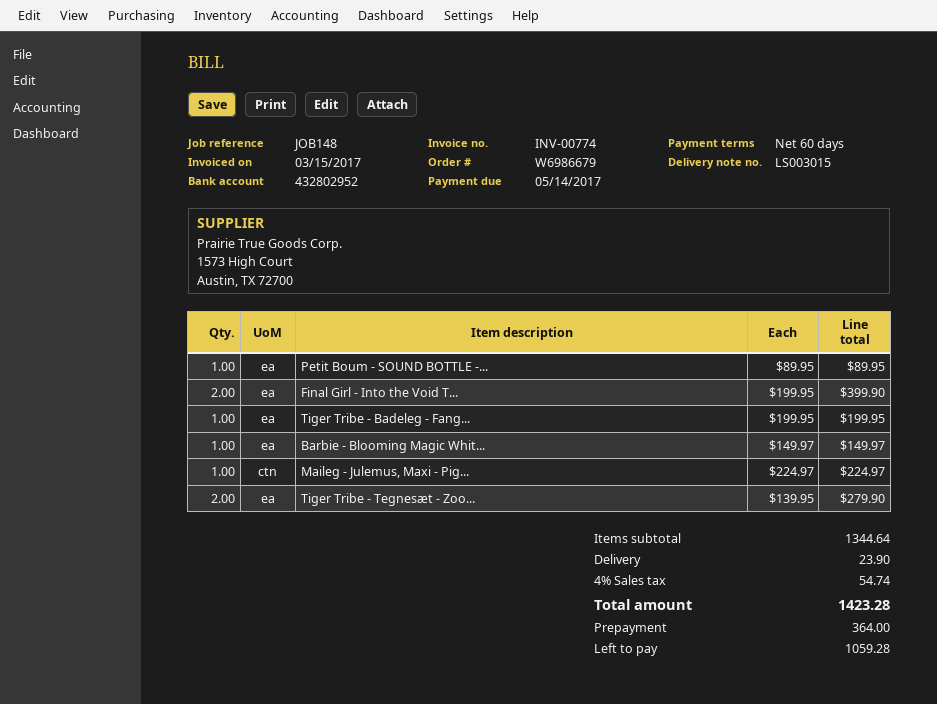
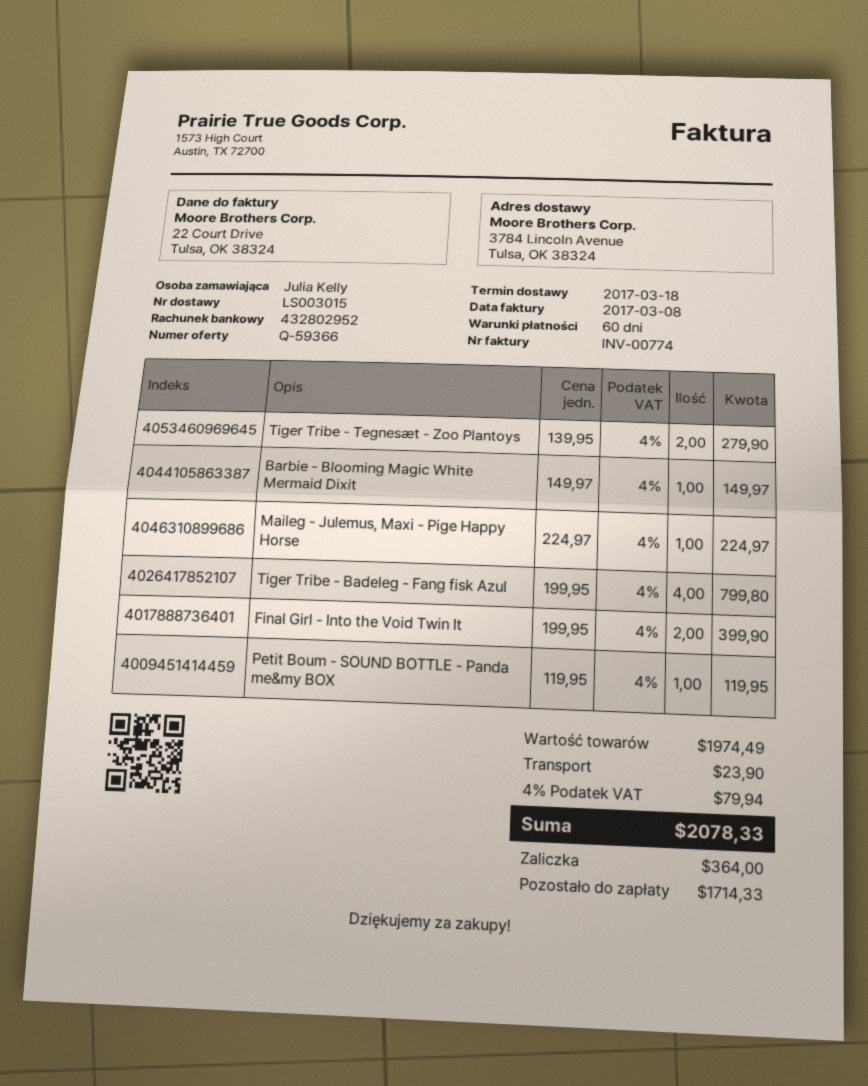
invoice date: 2017-03-15 -> 2017-03-08
Petit Boum - SOUND BOTTLE -...: 1 x 89.95 = 89.95 -> 1 x 119.95 = 119.95
Tiger Tribe - Badeleg - Fang...: 1 x 199.95 = 199.95 -> 4 x 199.95 = 799.80
subtotal: 1344.64 -> 1974.49
tax: 4% = 54.74 -> 4% = 79.94
total: 1423.28 -> 2078.33
balance: 1059.28 -> 1714.33

